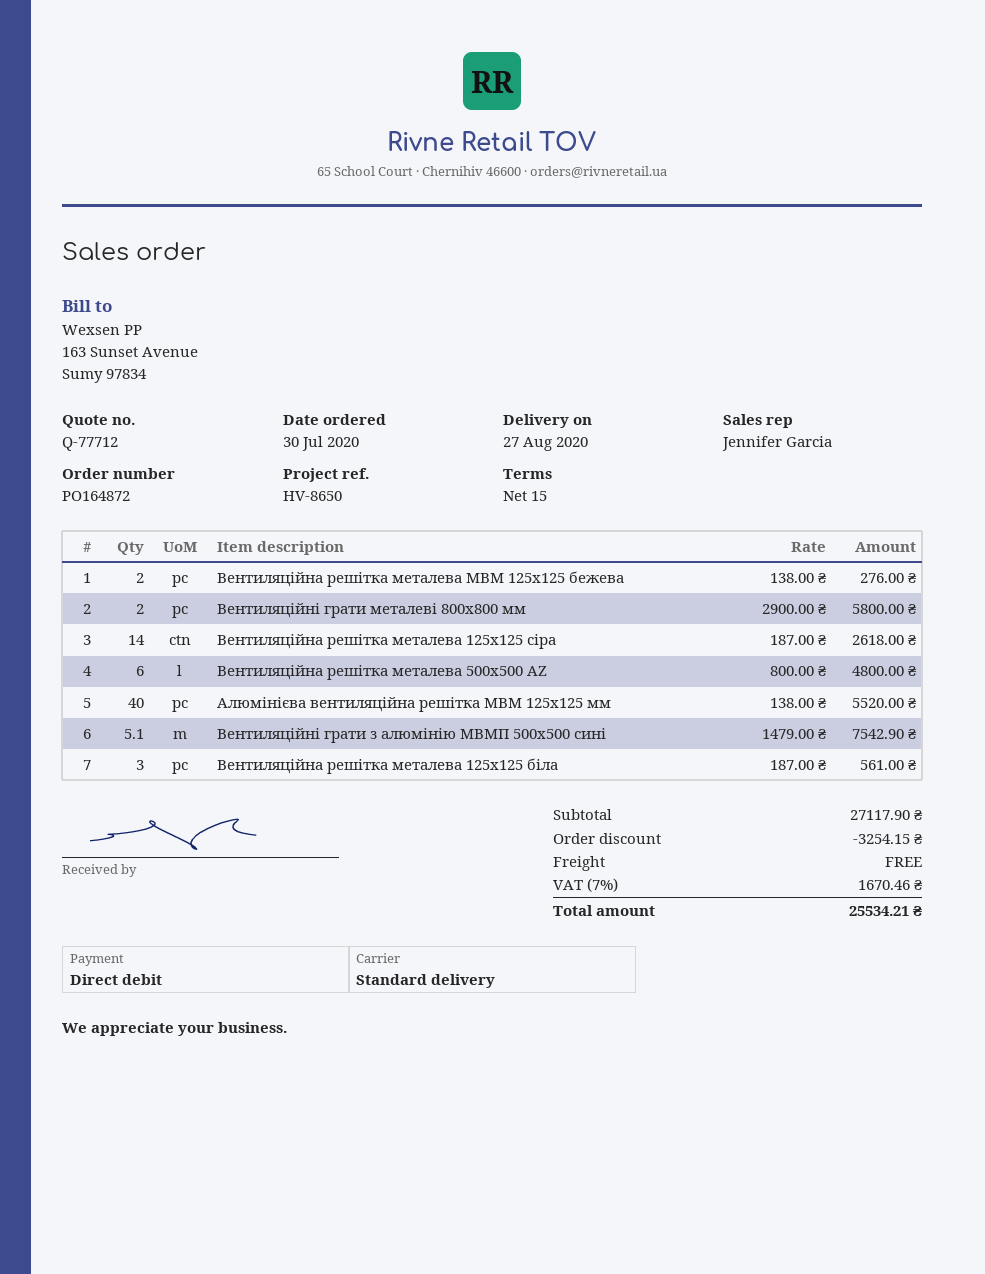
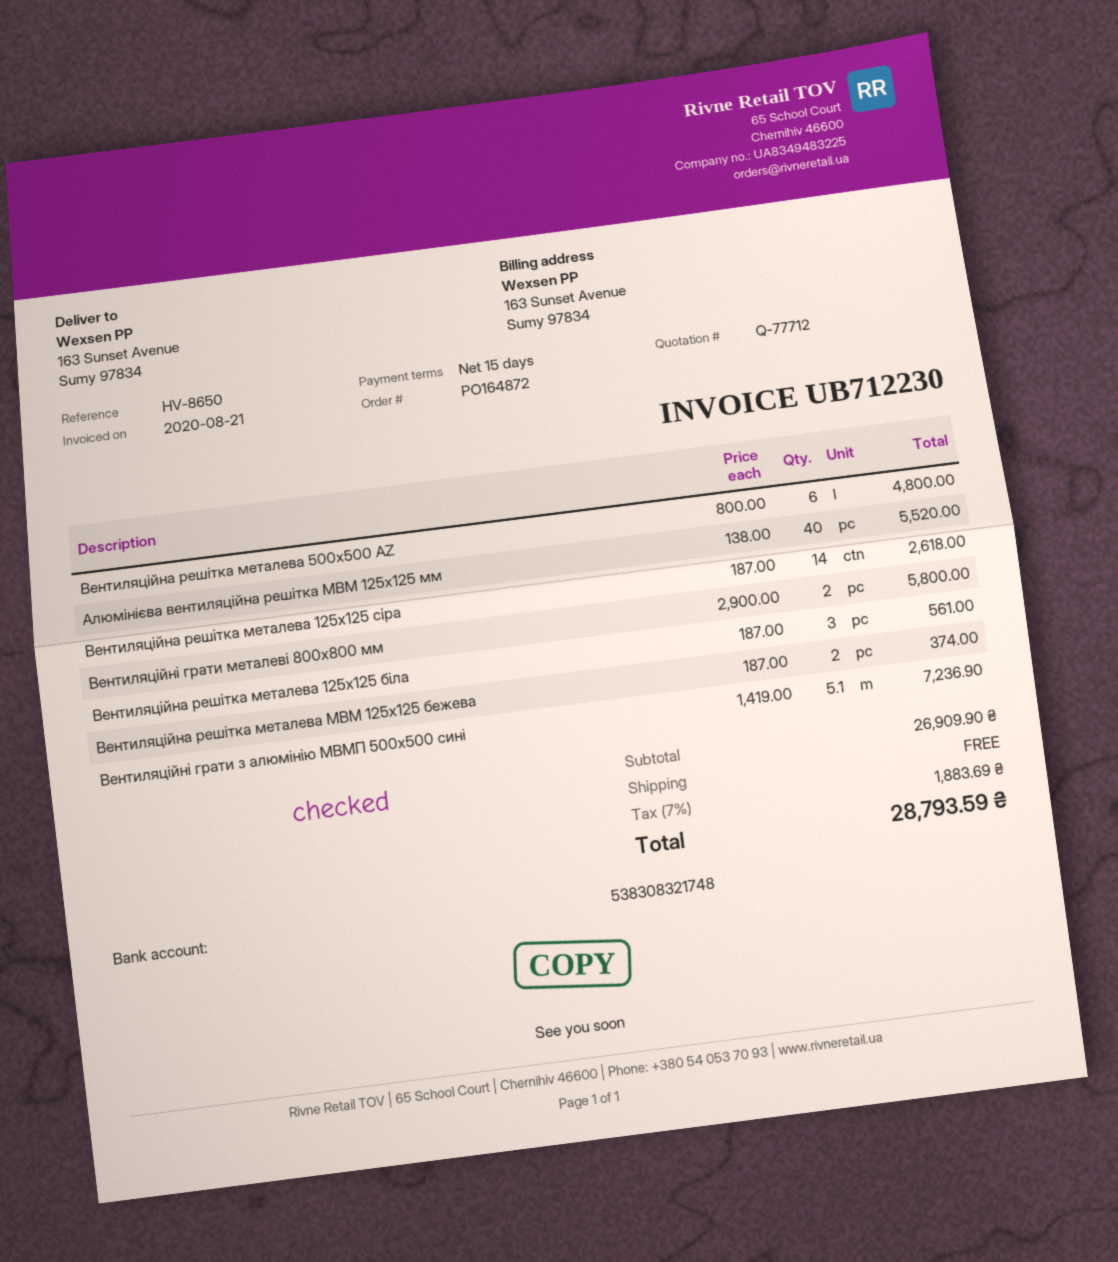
Вентиляційна решітка металева МВМ 125х125 бежева: 2 x 138.00 = 276.00 -> 2 x 187.00 = 374.00
Вентиляційні грати з алюмінію МВМП 500х500 сині: 5.1 x 1479.00 = 7542.90 -> 5.1 x 1419.00 = 7236.90
subtotal: 27117.90 -> 26909.90
discount: 3254.15 -> none
tax: 7% = 1670.46 -> 7% = 1883.69
total: 25534.21 -> 28793.59

